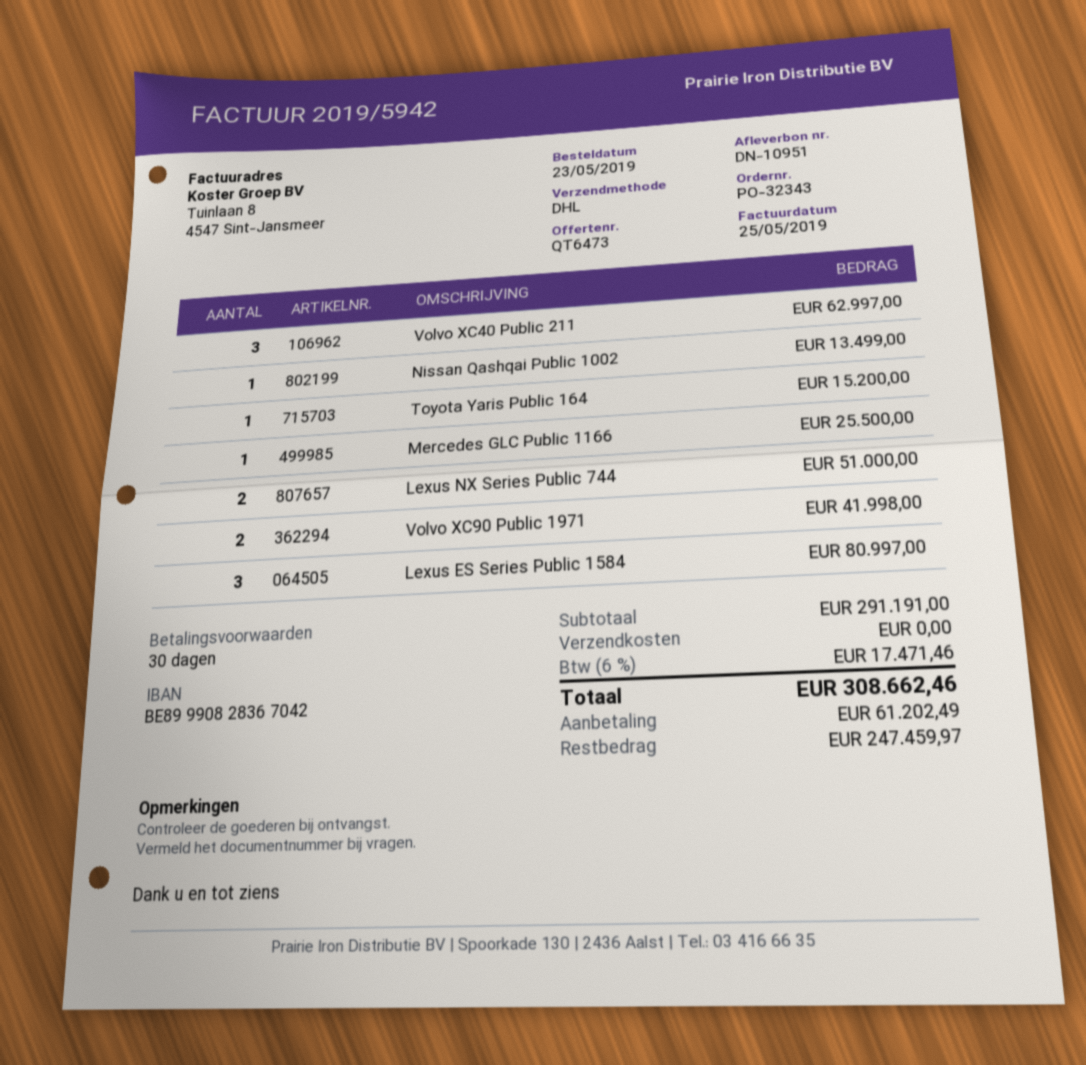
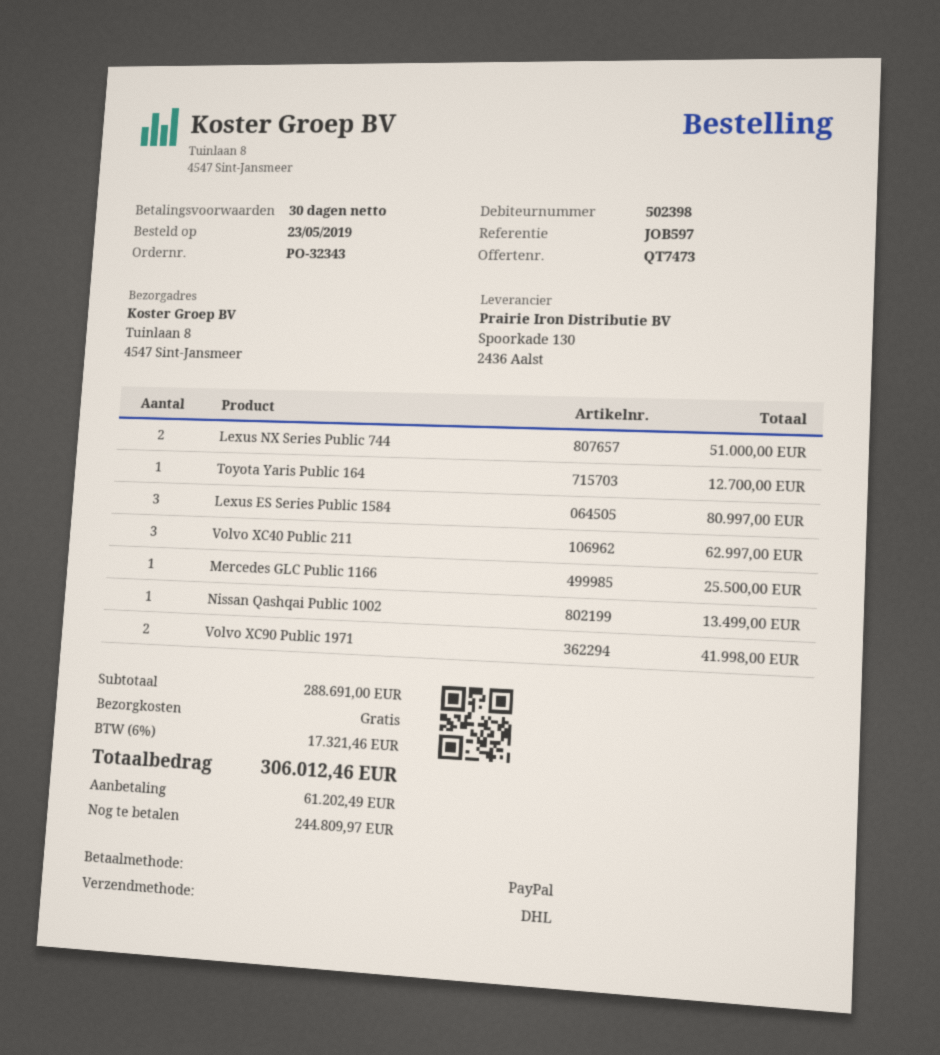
quote number: QT6473 -> QT7473
Toyota Yaris Public 164: 1 for 15200.00 -> 1 for 12700.00
subtotal: 291191.00 -> 288691.00
tax: 6% = 17471.46 -> 6% = 17321.46
total: 308662.46 -> 306012.46
balance: 247459.97 -> 244809.97

